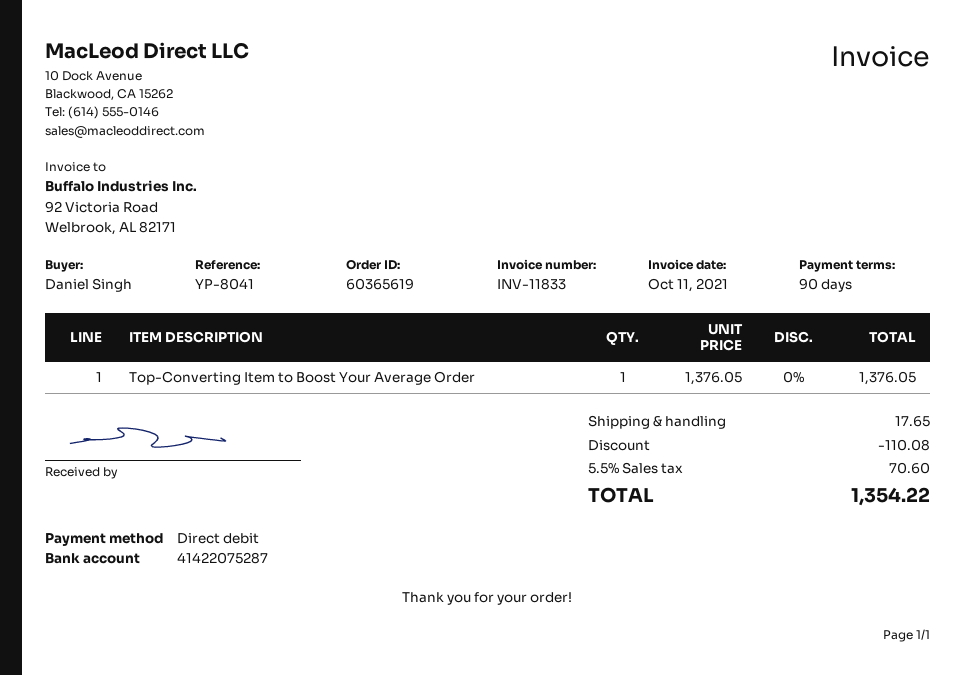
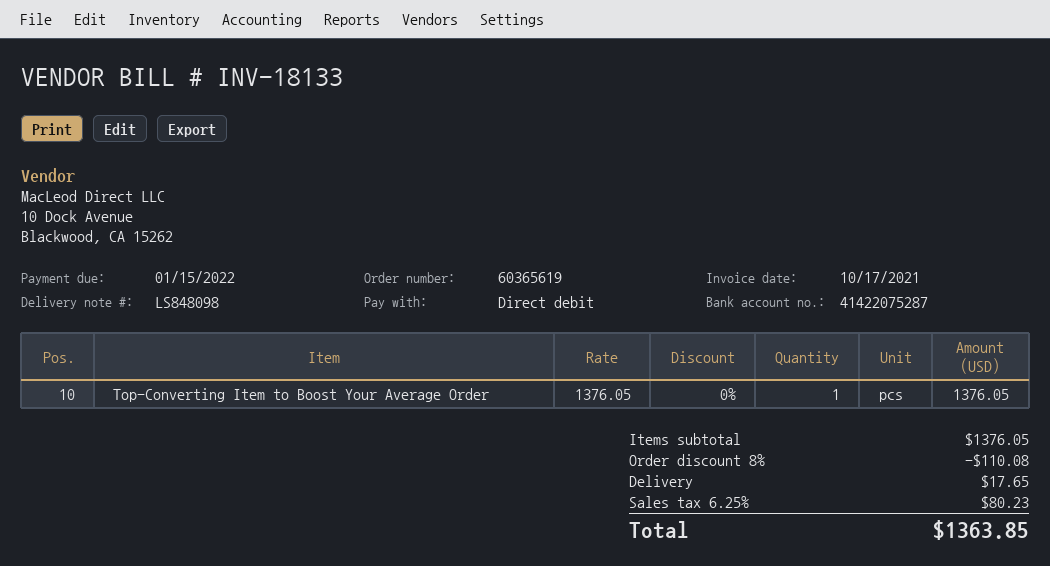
invoice number: INV-11833 -> INV-18133
invoice date: 2021-10-11 -> 2021-10-17
tax: 5.5% = 70.60 -> 6.25% = 80.23
total: 1354.22 -> 1363.85

